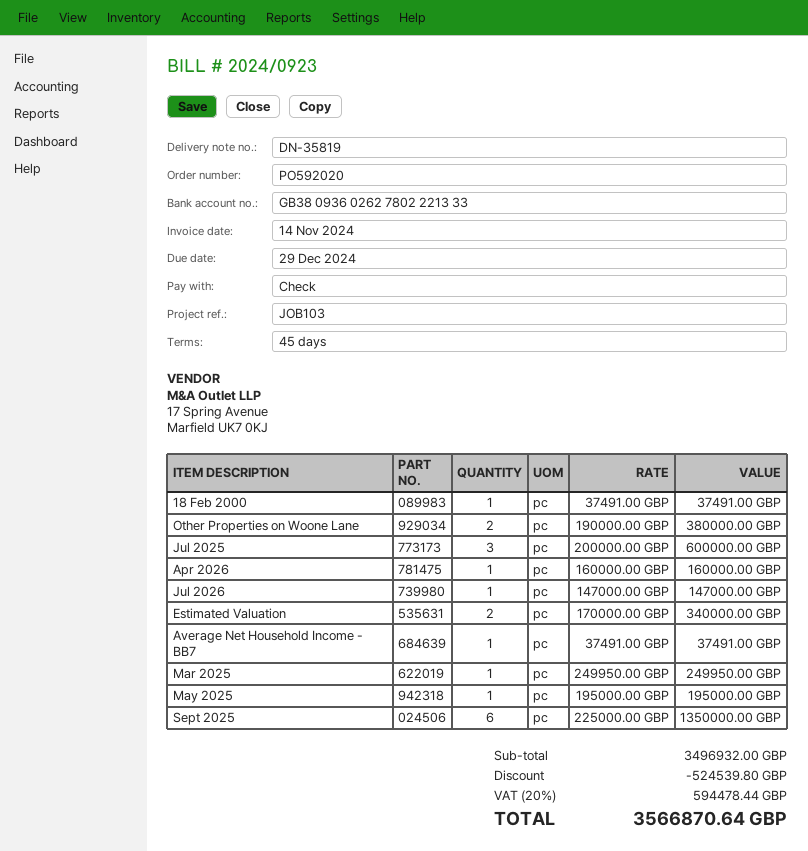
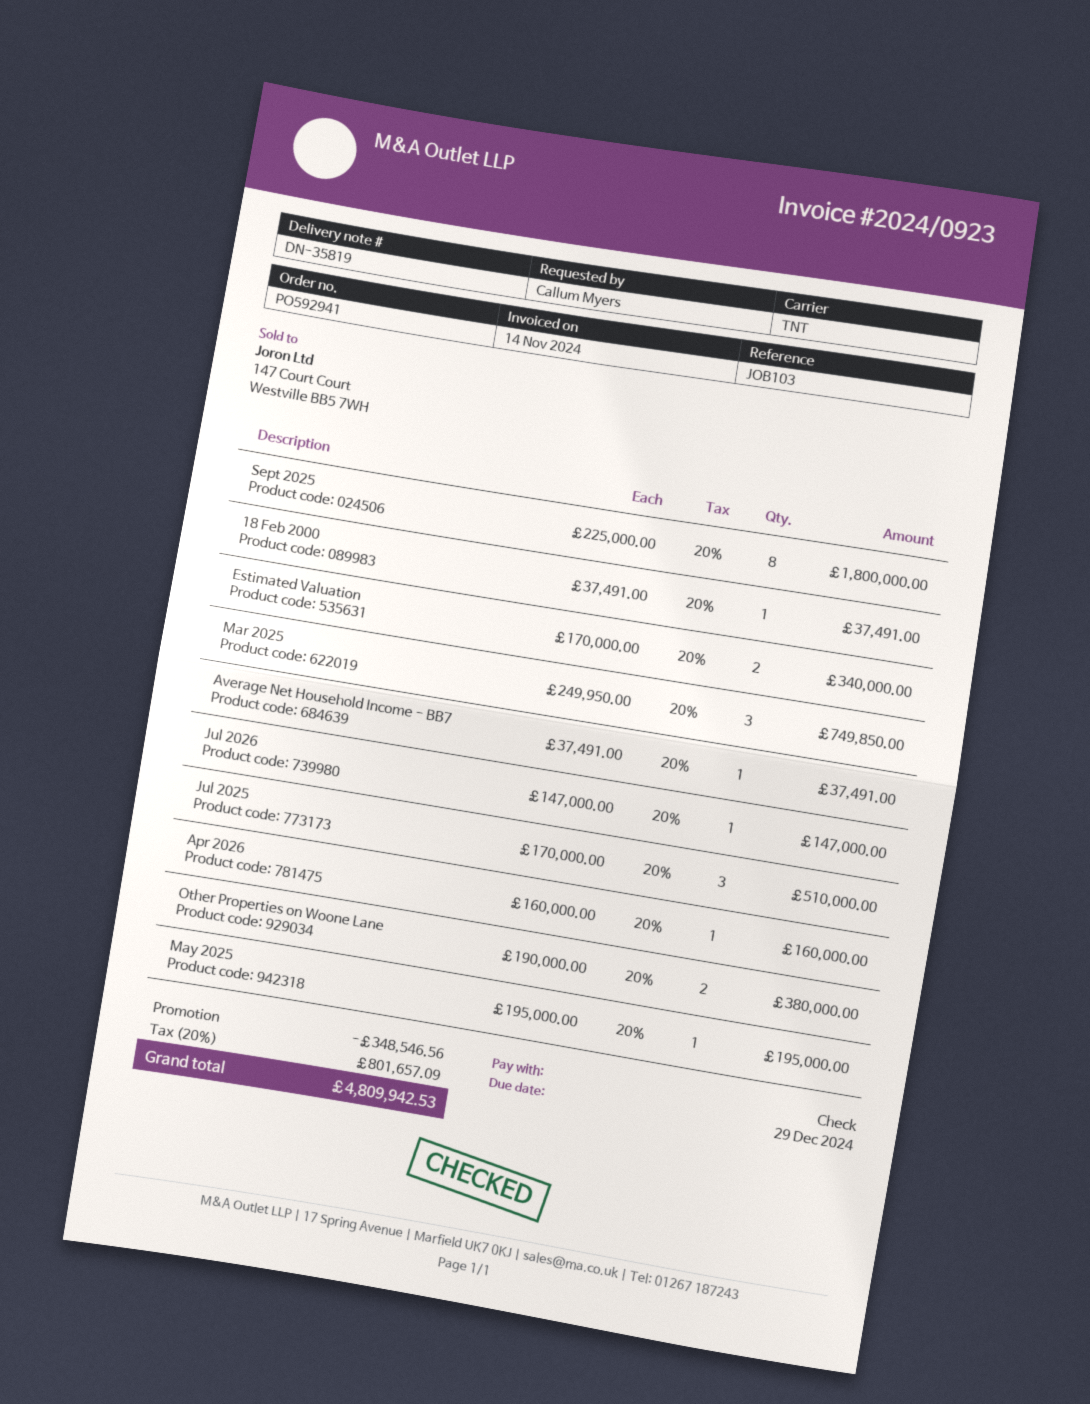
order number: PO592020 -> PO592941
Jul 2025: 3 x 200000.00 = 600000.00 -> 3 x 170000.00 = 510000.00
Mar 2025: 1 x 249950.00 = 249950.00 -> 3 x 249950.00 = 749850.00
Sept 2025: 6 x 225000.00 = 1350000.00 -> 8 x 225000.00 = 1800000.00
discount: 524539.80 -> 348546.56
tax: 20% = 594478.44 -> 20% = 801657.09
total: 3566870.64 -> 4809942.53

